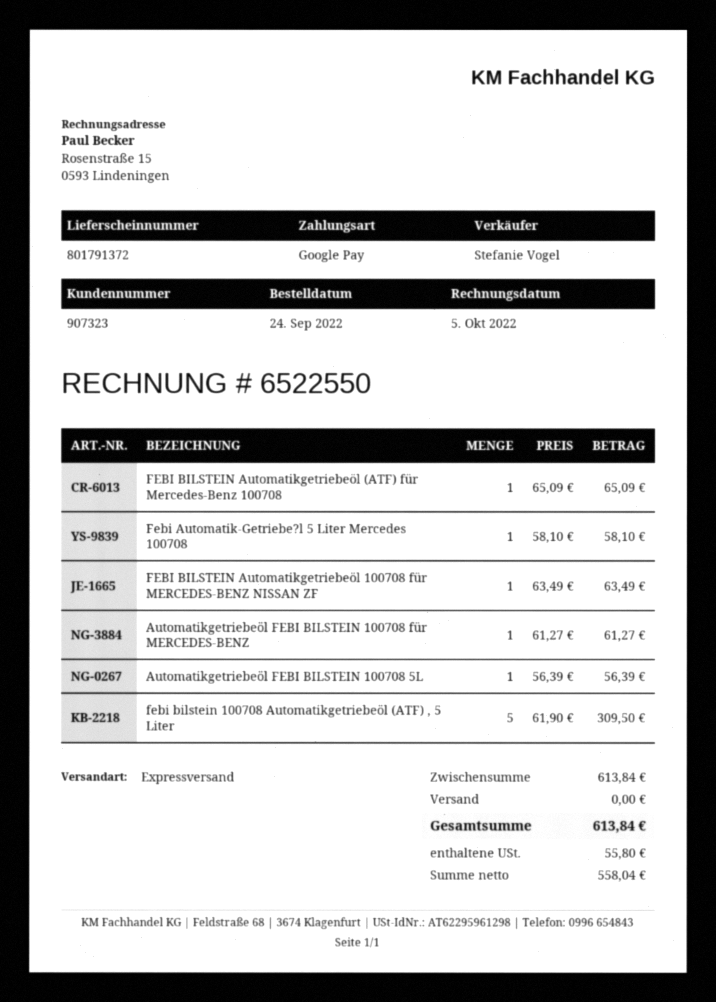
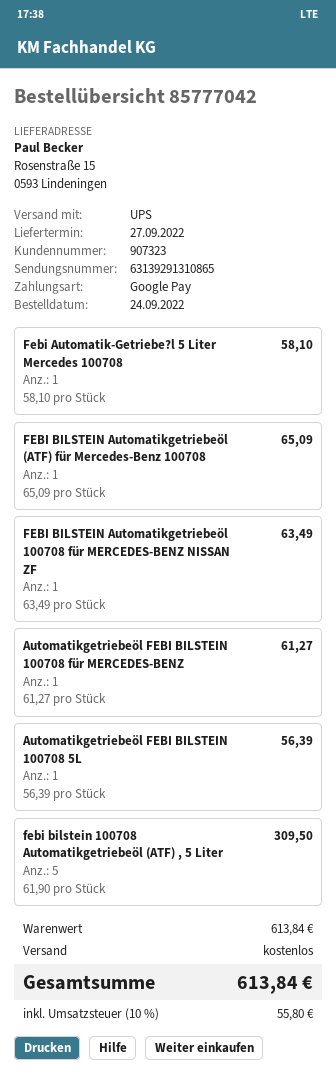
shipping method: express -> UPS

